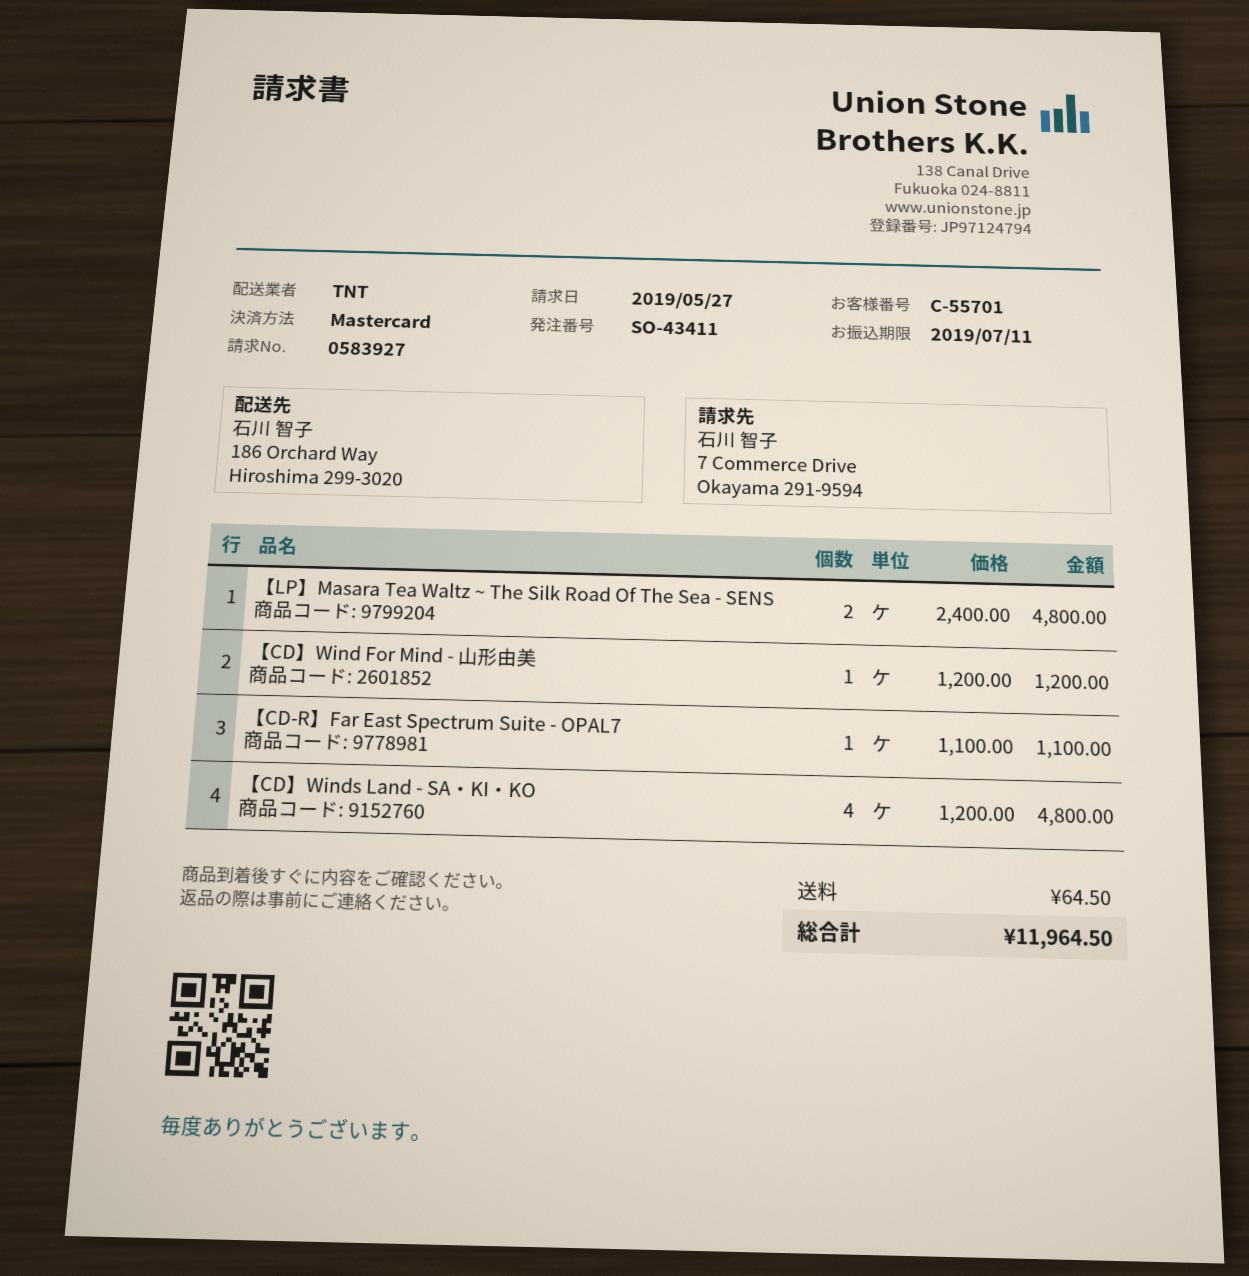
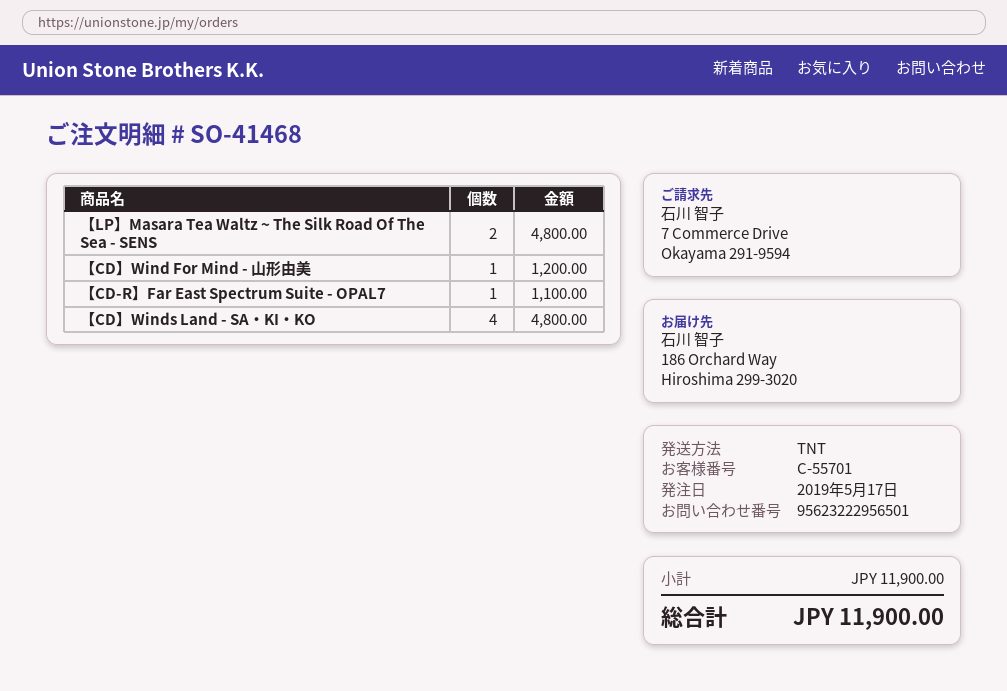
order number: SO-43411 -> SO-41468
shipping: 64.50 -> none
total: 11964.50 -> 11900.00

